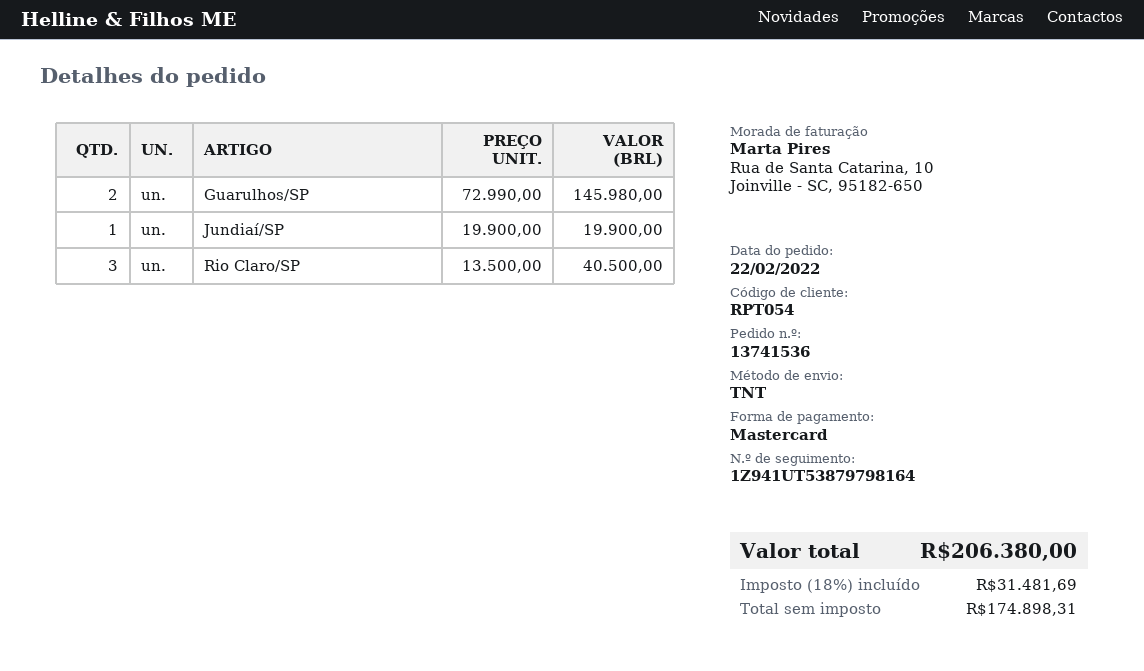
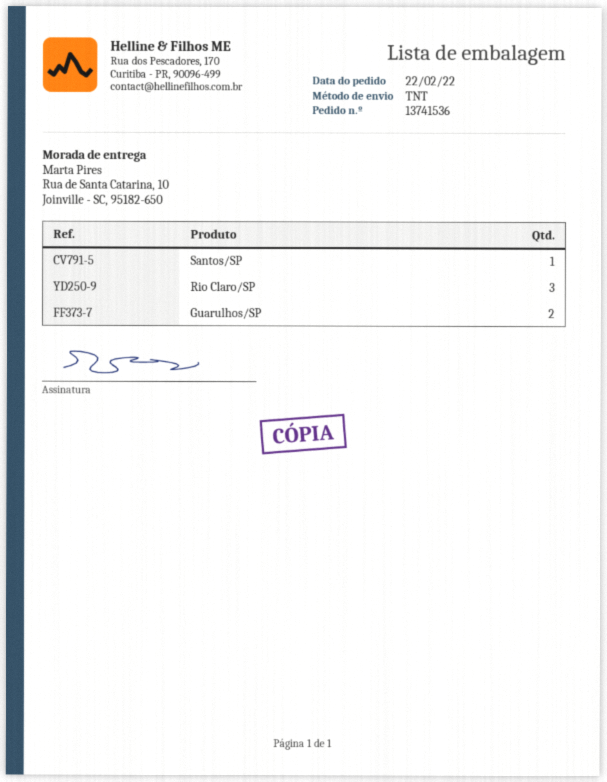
Jundiaí/SP: 1 -> none
Santos/SP: none -> 1

